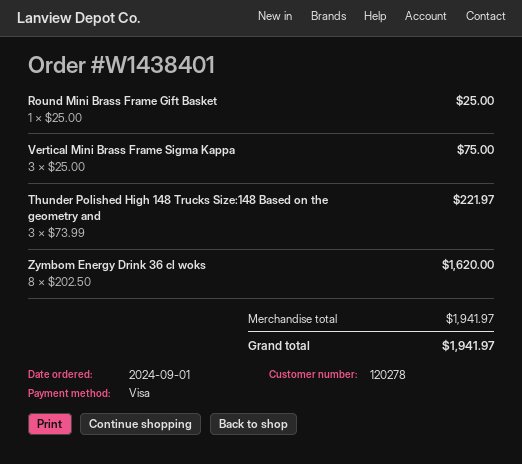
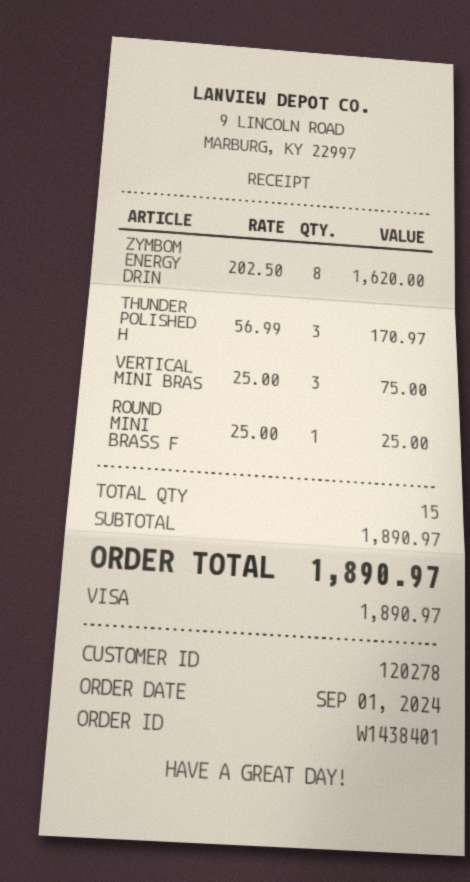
Thunder Polished High 148 Trucks Size:148 Based on the geometry and: 3 x 73.99 = 221.97 -> 3 x 56.99 = 170.97
subtotal: 1941.97 -> 1890.97
total: 1941.97 -> 1890.97

